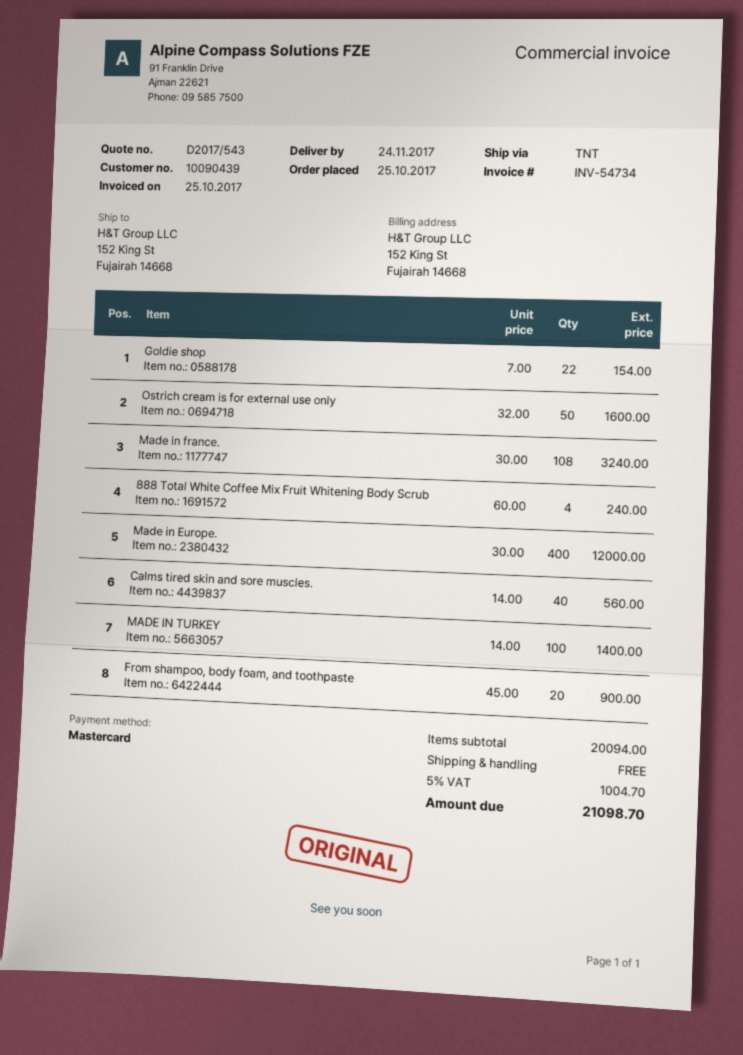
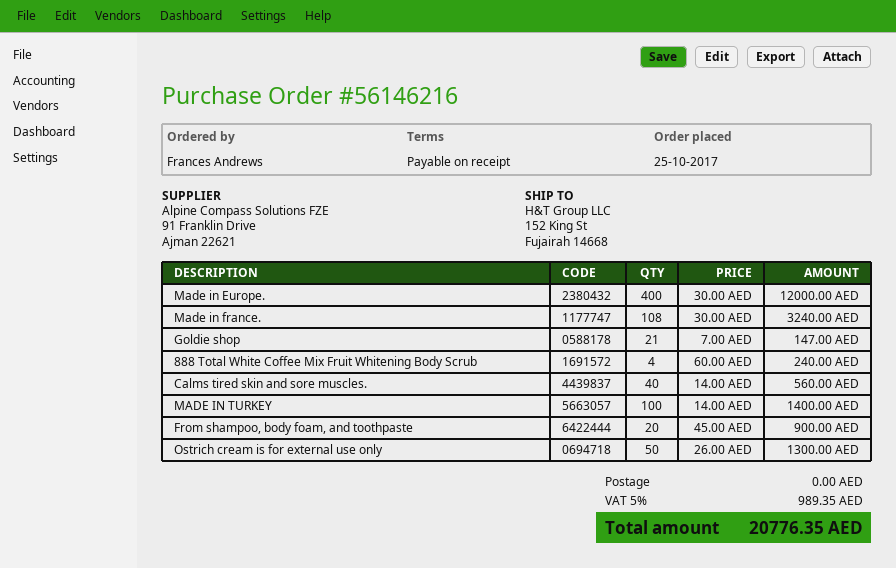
Goldie shop: 22 x 7.00 = 154.00 -> 21 x 7.00 = 147.00
Ostrich cream is for external use only: 50 x 32.00 = 1600.00 -> 50 x 26.00 = 1300.00
tax: 5% = 1004.70 -> 5% = 989.35
total: 21098.70 -> 20776.35

